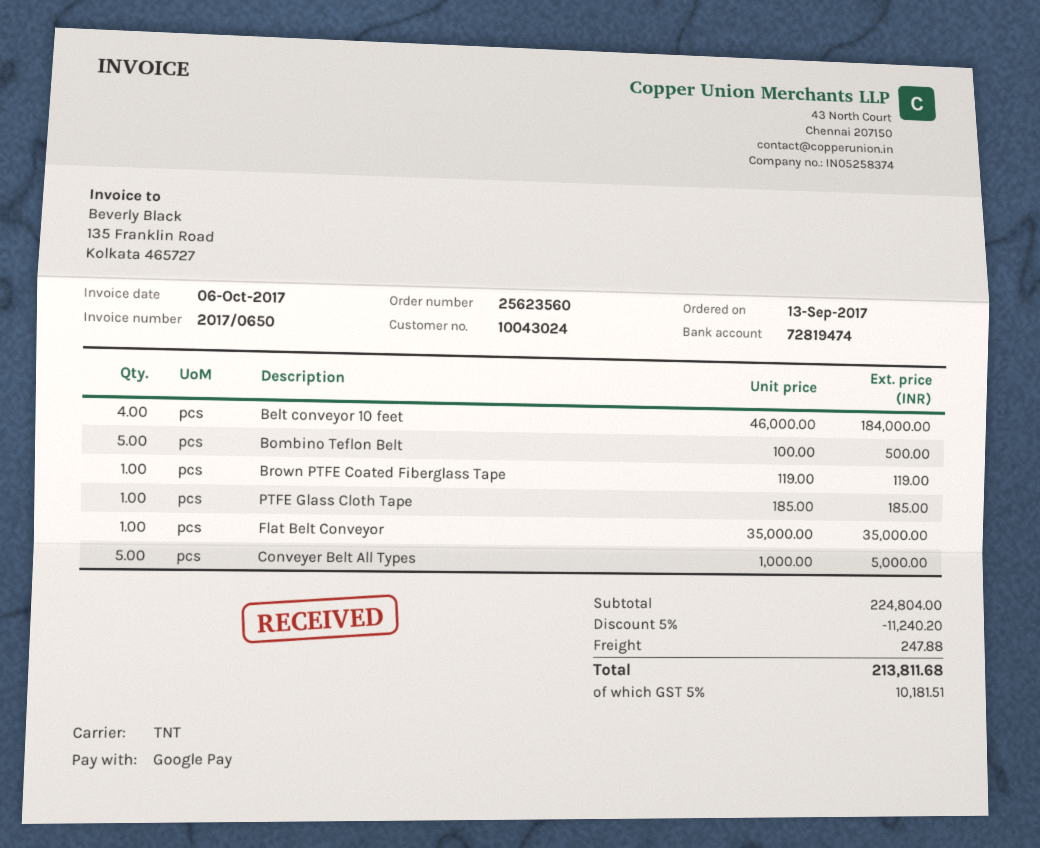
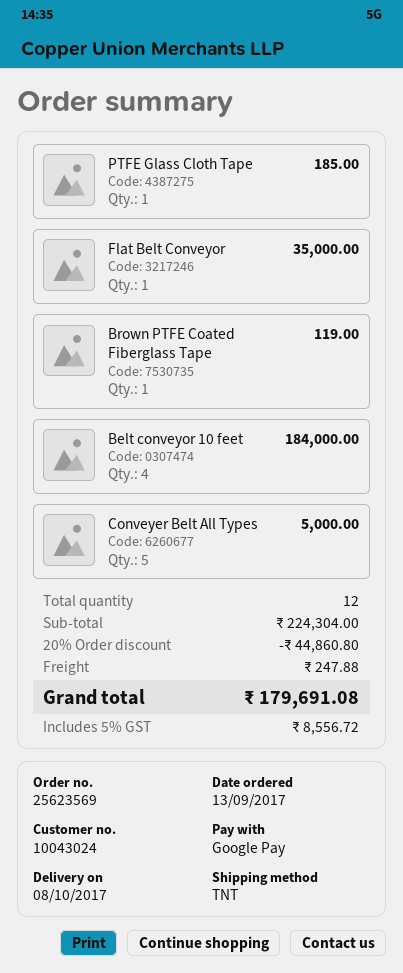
order number: 25623560 -> 25623569
Bombino Teflon Belt: 5 for 500.00 -> none
subtotal: 224804.00 -> 224304.00
discount: 5% = 11240.20 -> 20% = 44860.80
tax: 5% = 10181.51 -> 5% = 8556.72
total: 213811.68 -> 179691.08

